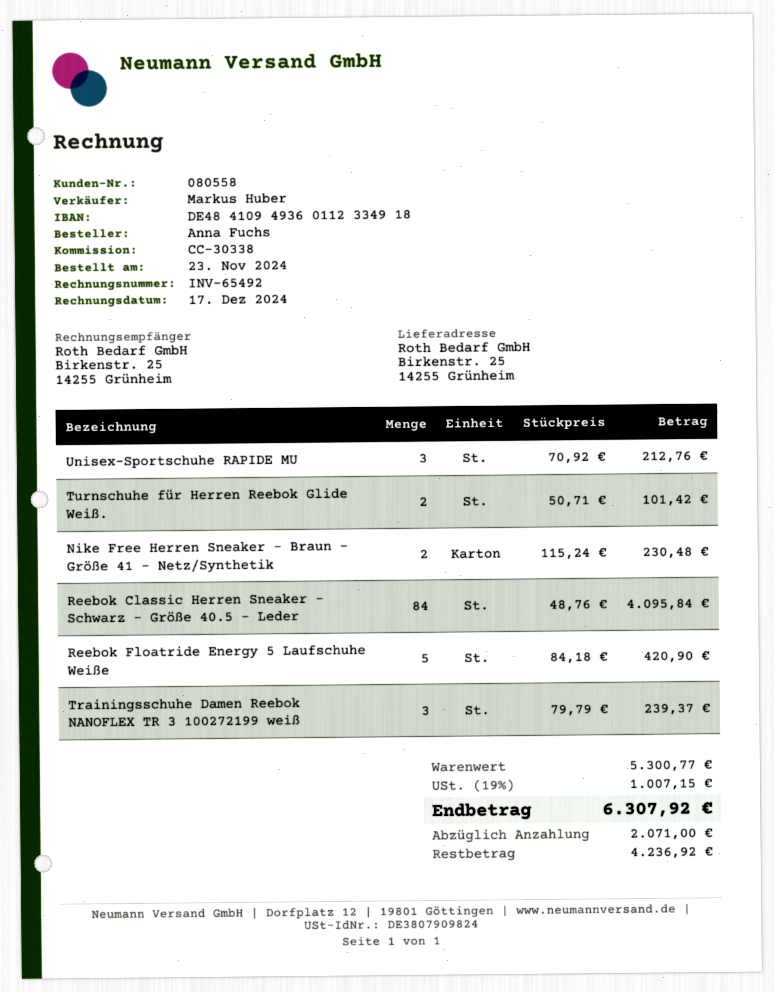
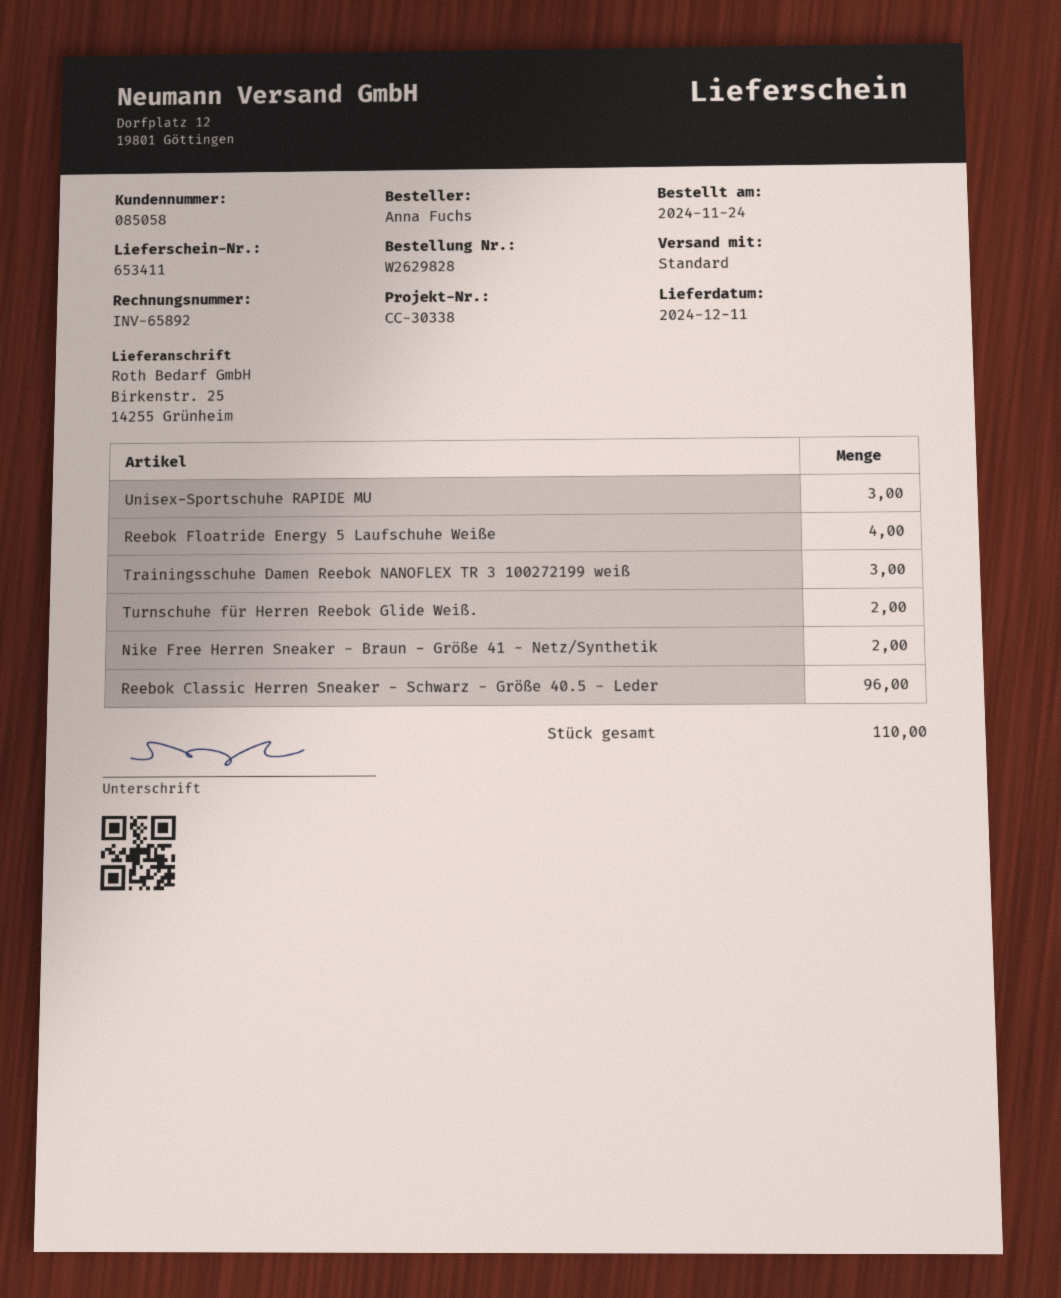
order date: 2024-11-23 -> 2024-11-24
invoice number: INV-65492 -> INV-65892
customer number: 080558 -> 085058
Reebok Classic Herren Sneaker - Schwarz - Größe 40.5 - Leder: 84 -> 96
Reebok Floatride Energy 5 Laufschuhe Weiße: 5 -> 4

